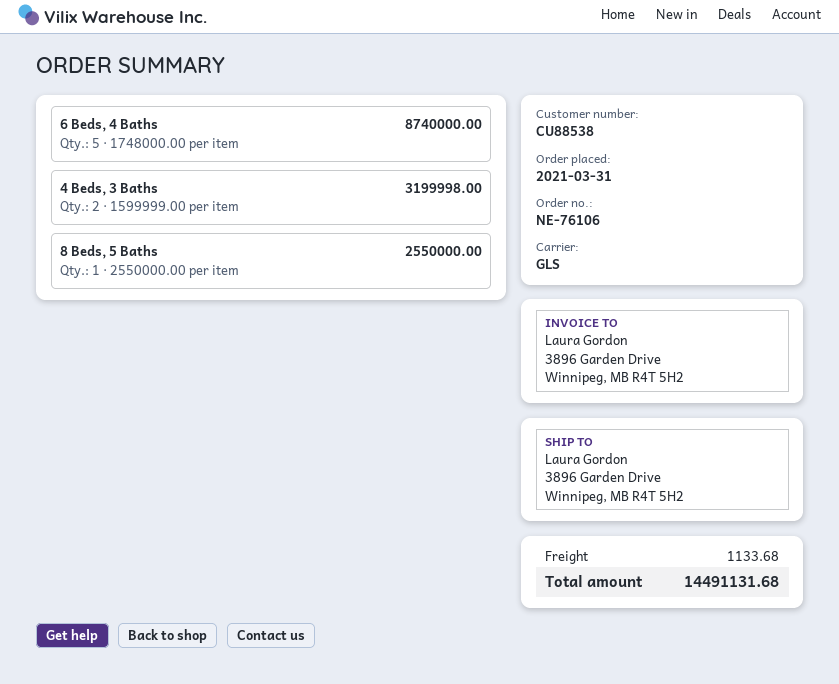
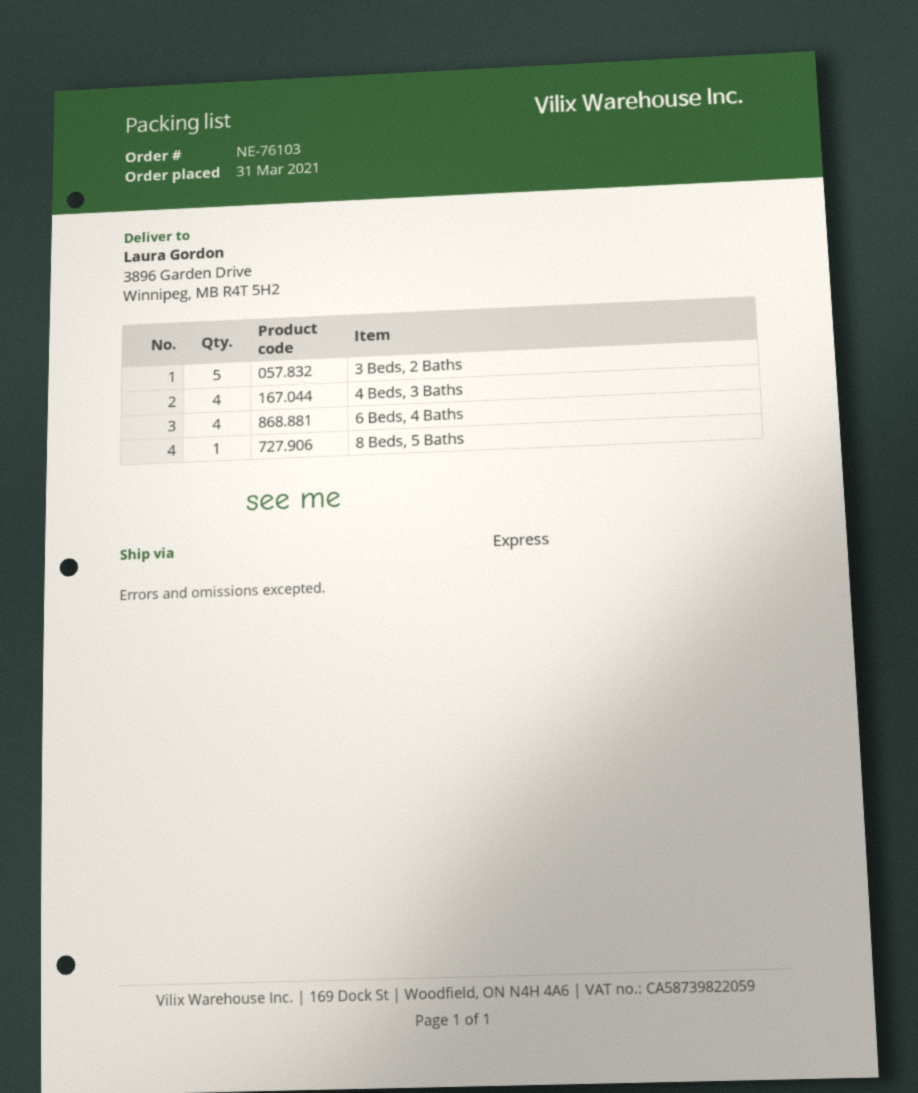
order number: NE-76106 -> NE-76103
shipping method: GLS -> express
6 Beds, 4 Baths: 5 -> 4
4 Beds, 3 Baths: 2 -> 4
3 Beds, 2 Baths: none -> 5

